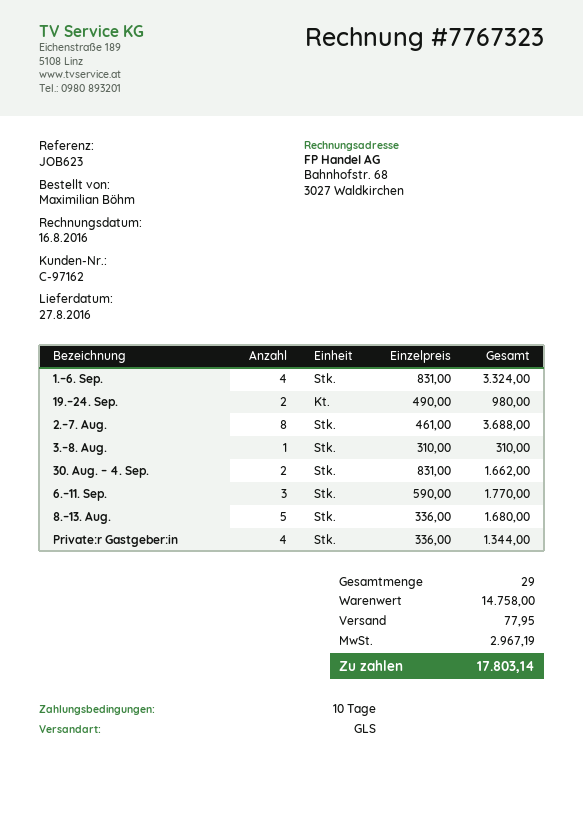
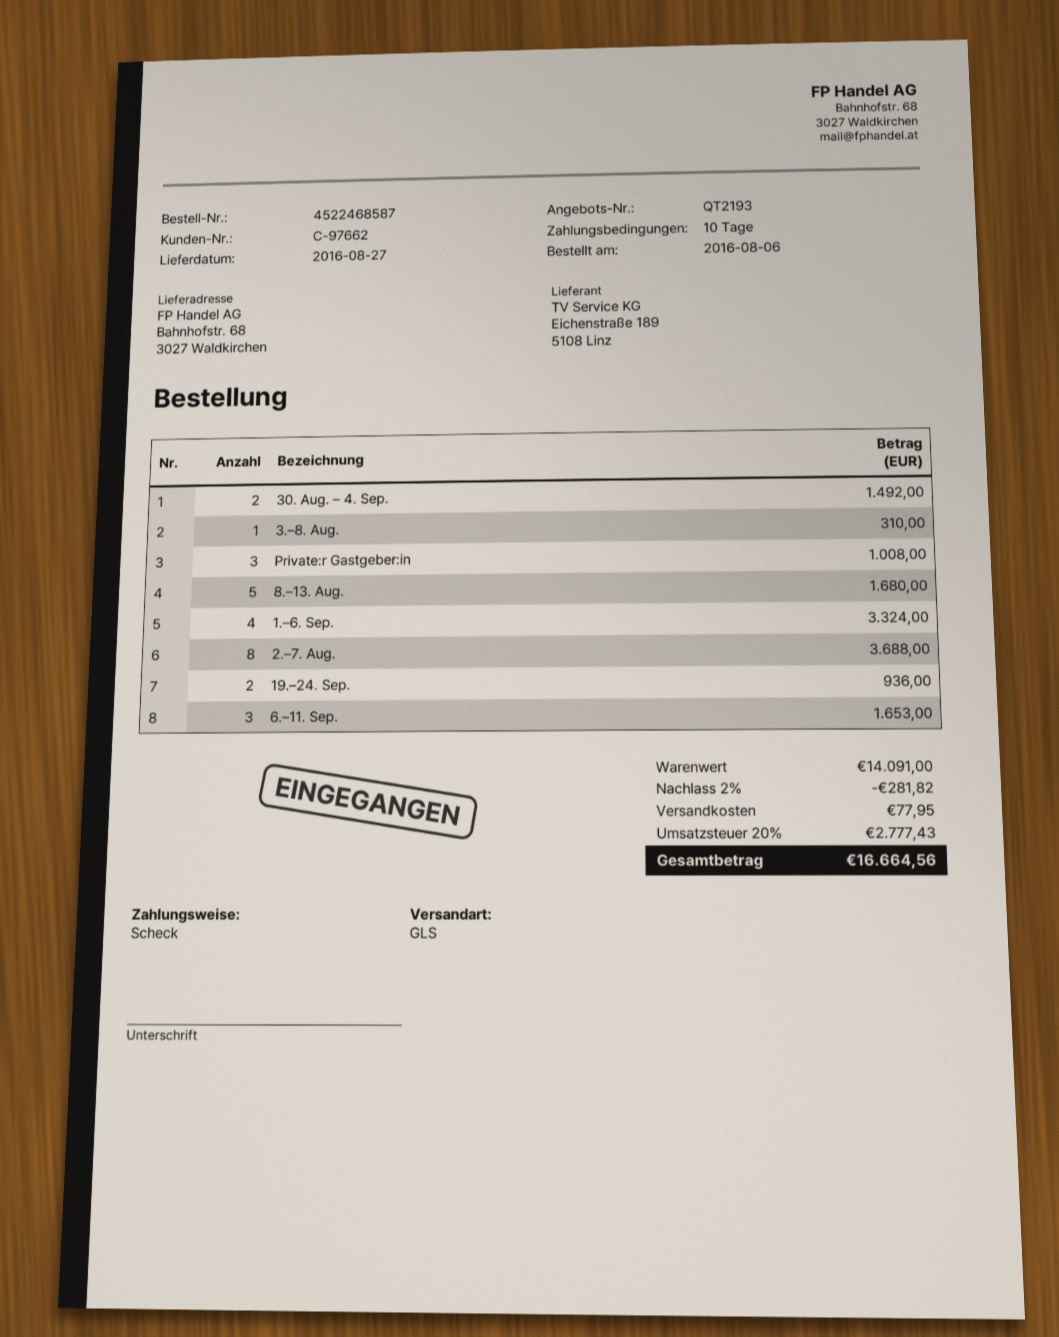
customer number: C-97162 -> C-97662
19.–24. Sep.: 2 for 980.00 -> 2 for 936.00
30. Aug. – 4. Sep.: 2 for 1662.00 -> 2 for 1492.00
6.–11. Sep.: 3 for 1770.00 -> 3 for 1653.00
Private:r Gastgeber:in: 4 for 1344.00 -> 3 for 1008.00
subtotal: 14758.00 -> 14091.00
discount: none -> 2% = 281.82
tax: 2967.19 -> 2777.43
total: 17803.14 -> 16664.56

